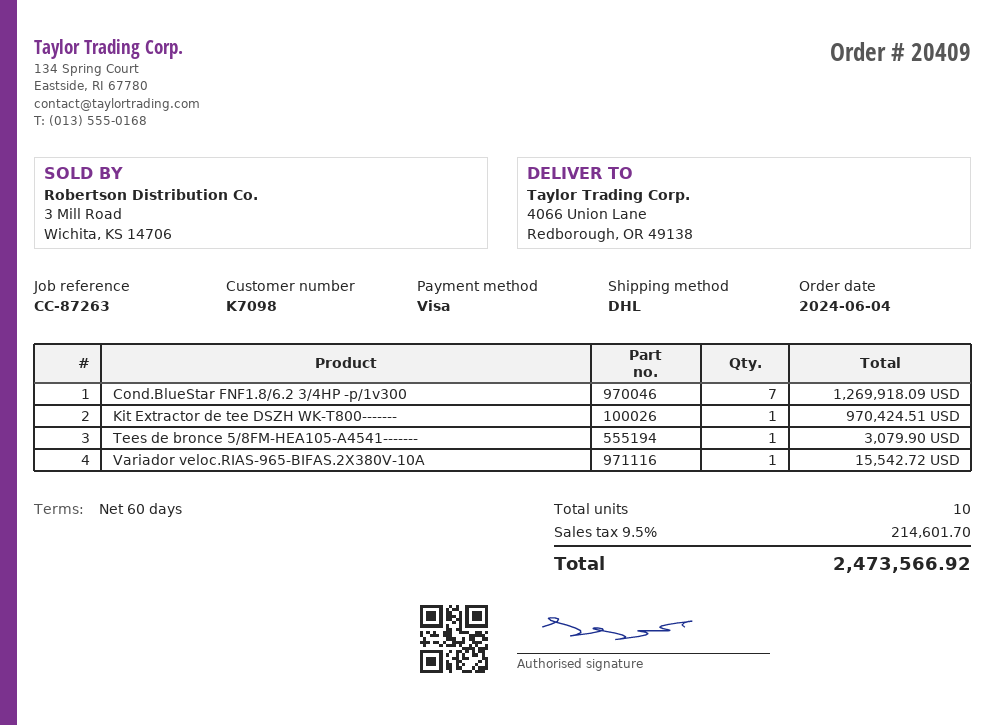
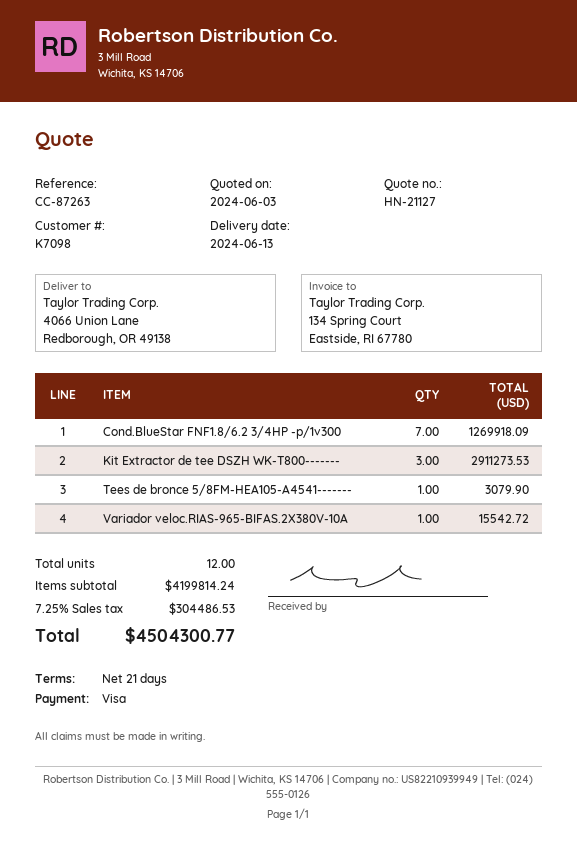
payment terms: 60 days -> 21 days
Kit Extractor de tee DSZH WK-T800-------: 1 for 970424.51 -> 3 for 2911273.53
total quantity: 10 -> 12
tax: 9.5% = 214601.70 -> 7.25% = 304486.53
total: 2473566.92 -> 4504300.77

